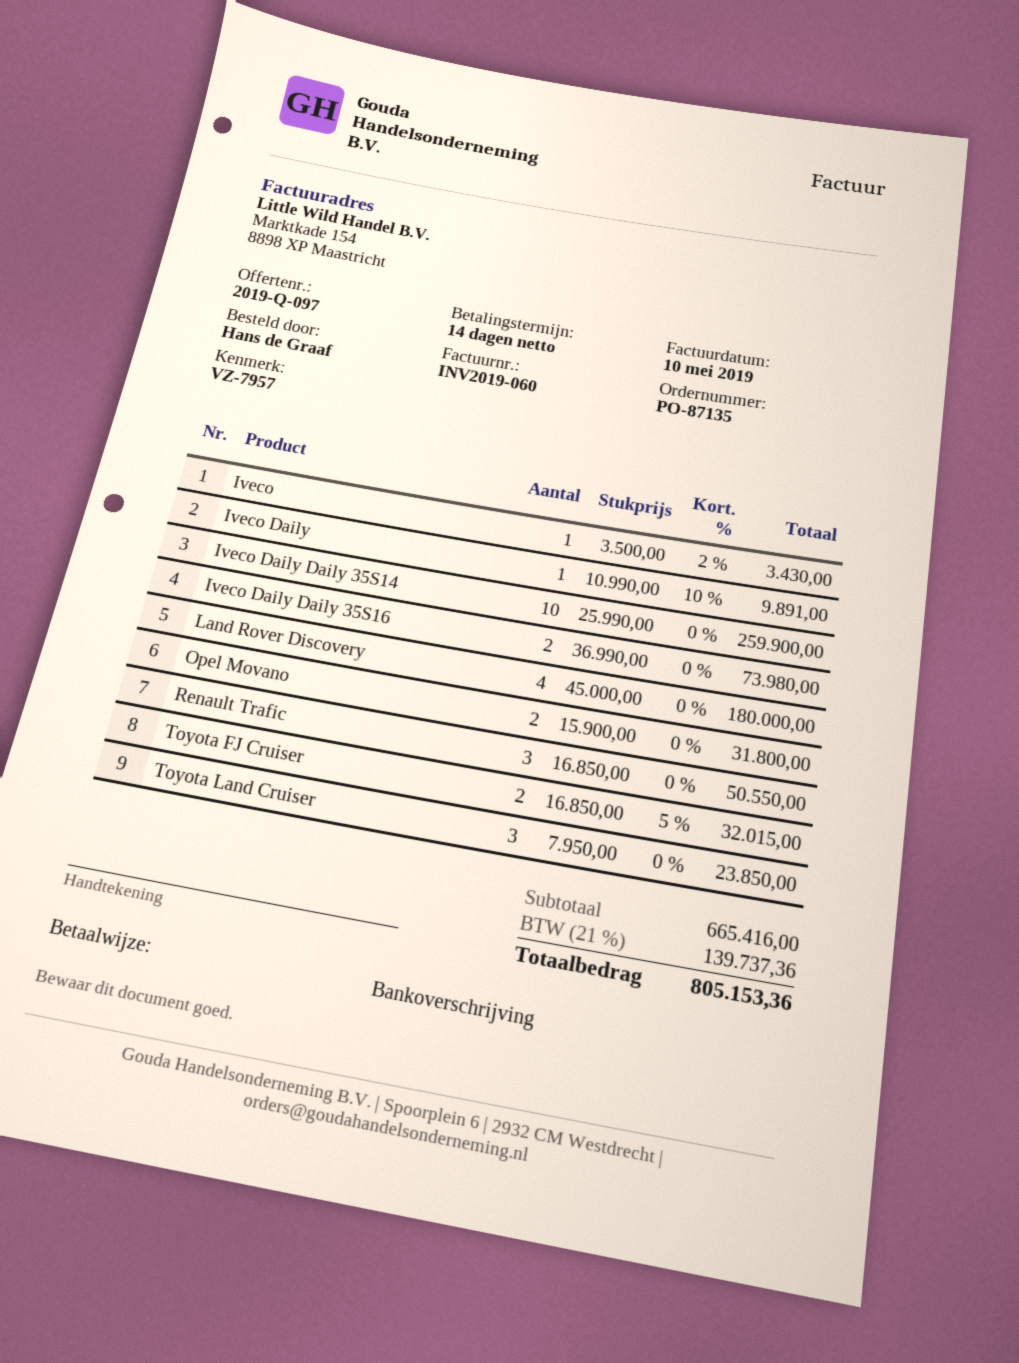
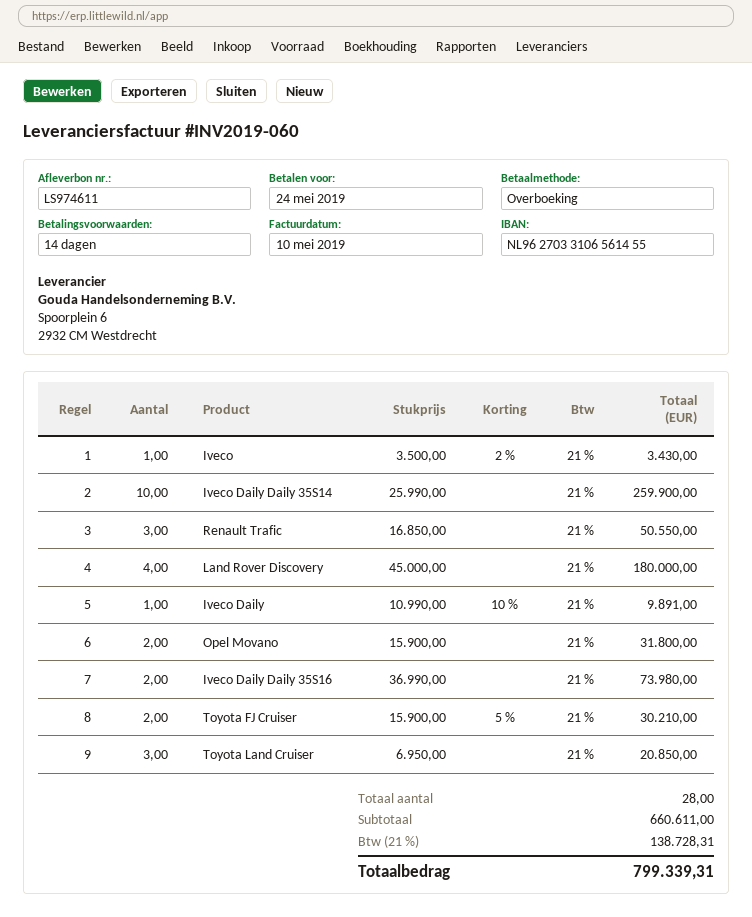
Toyota FJ Cruiser: 2 x 16850.00 - 5% = 32015.00 -> 2 x 15900.00 - 5% = 30210.00
Toyota Land Cruiser: 3 x 7950.00 = 23850.00 -> 3 x 6950.00 = 20850.00
subtotal: 665416.00 -> 660611.00
tax: 21% = 139737.36 -> 21% = 138728.31
total: 805153.36 -> 799339.31

